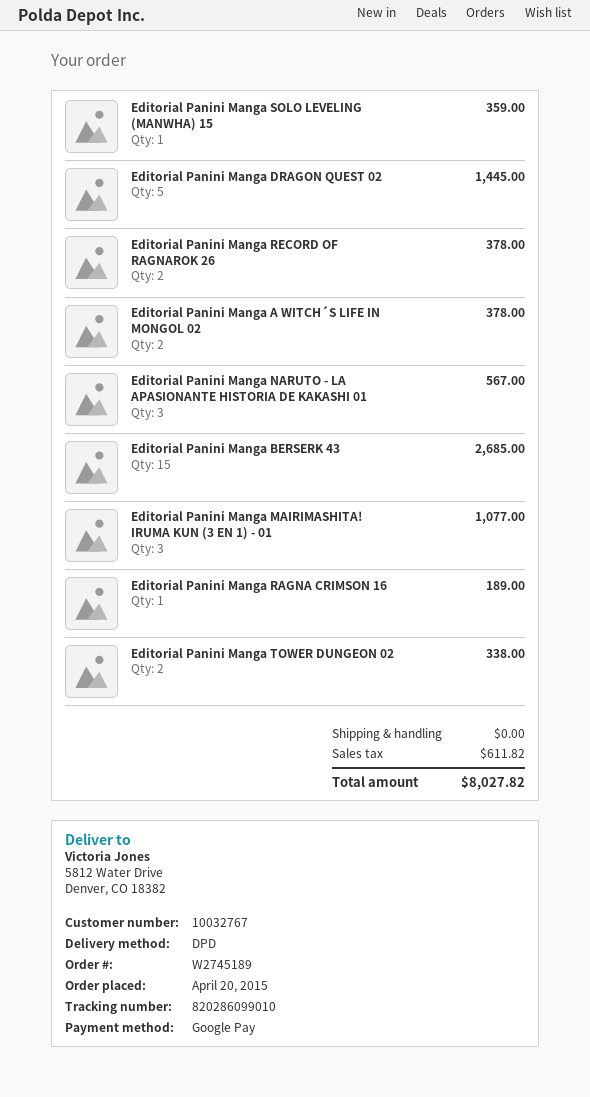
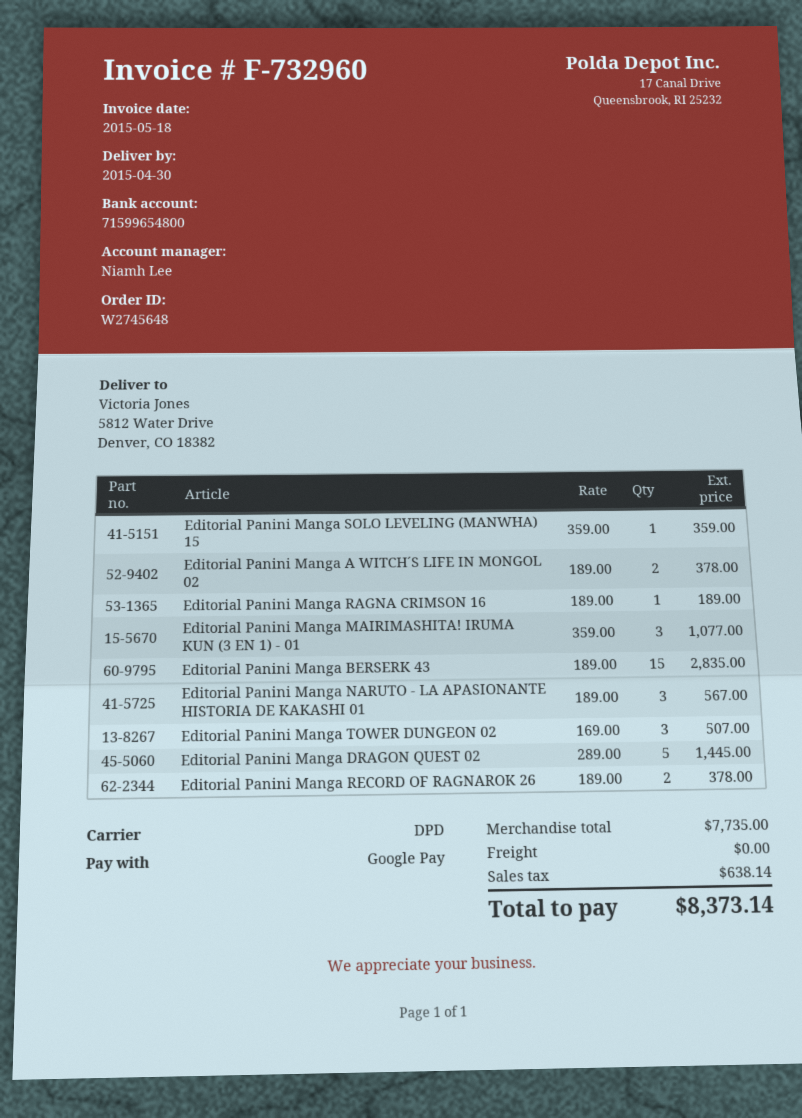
order number: W2745189 -> W2745648
Editorial Panini Manga BERSERK 43: 15 for 2685.00 -> 15 for 2835.00
Editorial Panini Manga TOWER DUNGEON 02: 2 for 338.00 -> 3 for 507.00
tax: 611.82 -> 638.14
total: 8027.82 -> 8373.14

